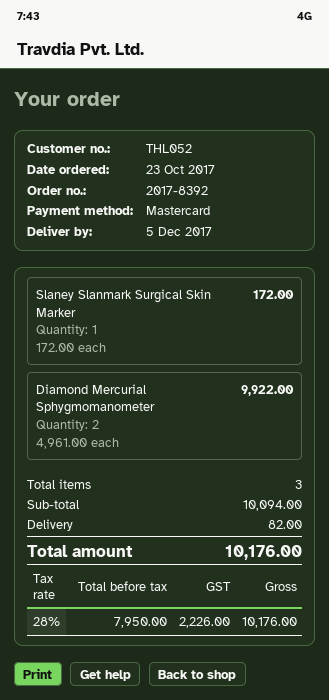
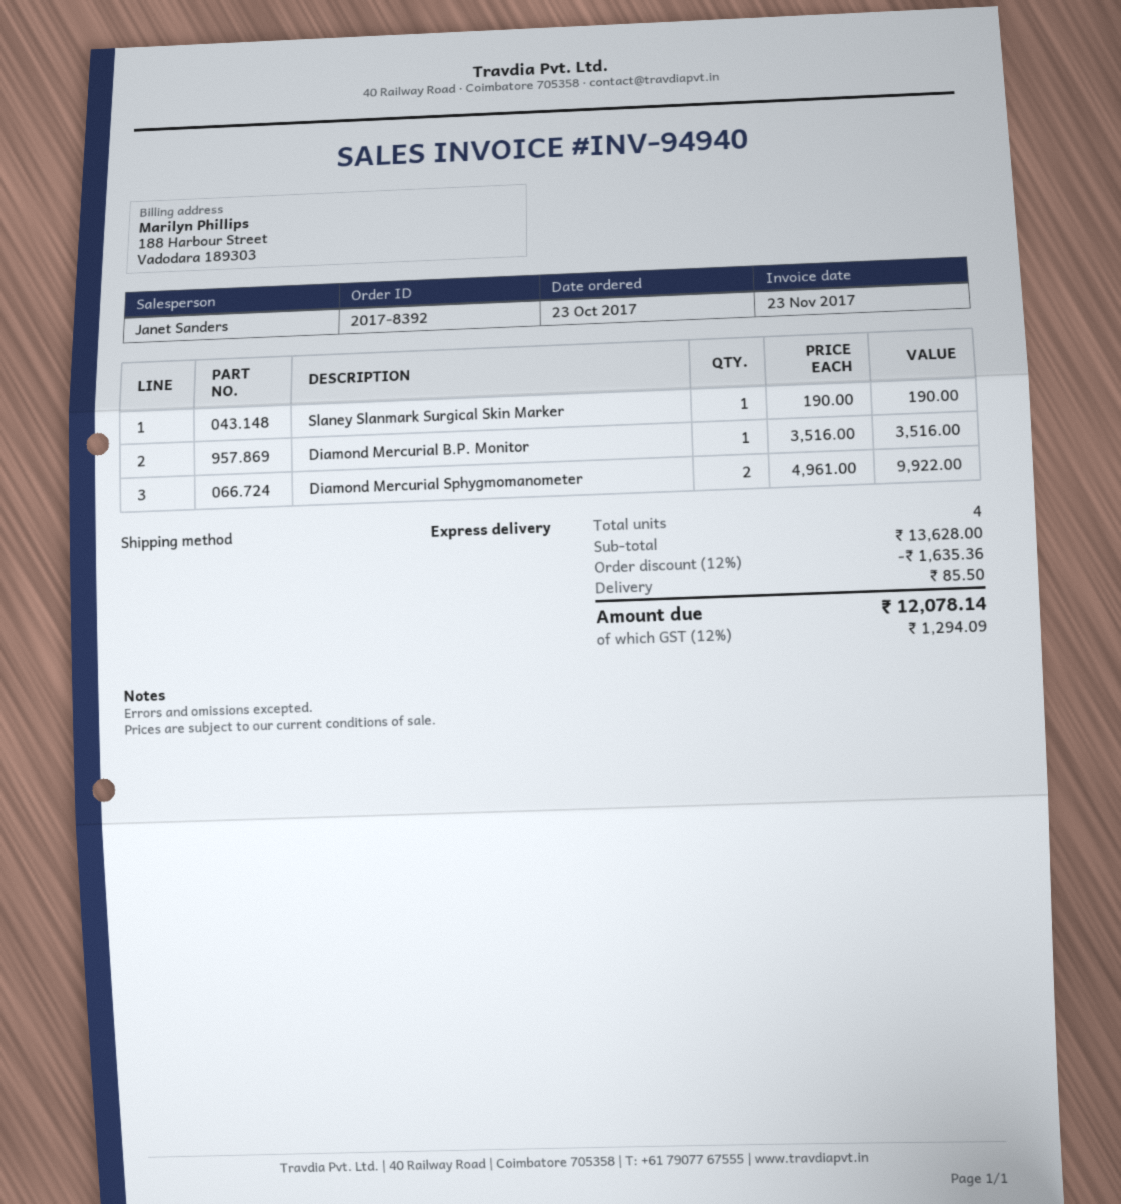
Slaney Slanmark Surgical Skin Marker: 1 x 172.00 = 172.00 -> 1 x 190.00 = 190.00
Diamond Mercurial B.P. Monitor: none -> 1 x 3516.00 = 3516.00
total quantity: 3 -> 4
subtotal: 10094.00 -> 13628.00
discount: none -> 12% = 1635.36
shipping: 82.00 -> 85.50
tax: 28% = 2226.00 -> 12% = 1294.09
total: 10176.00 -> 12078.14

